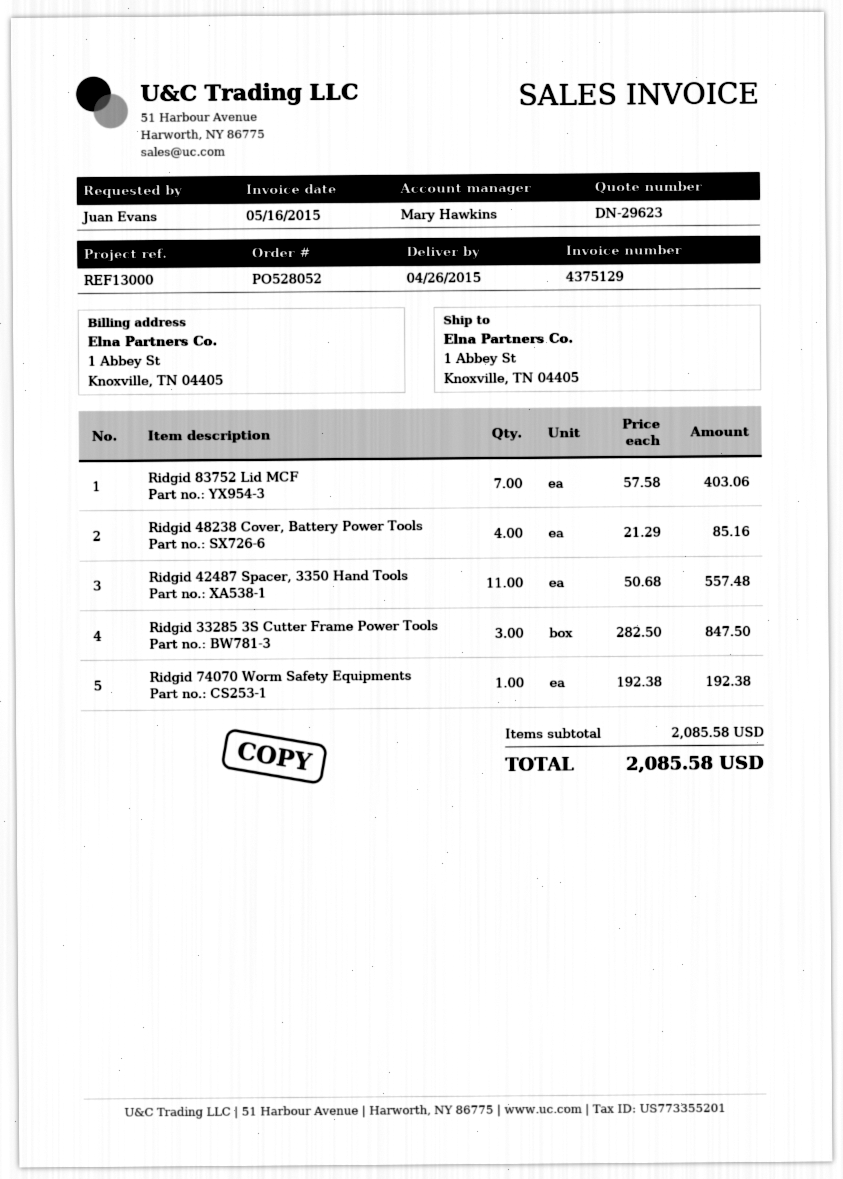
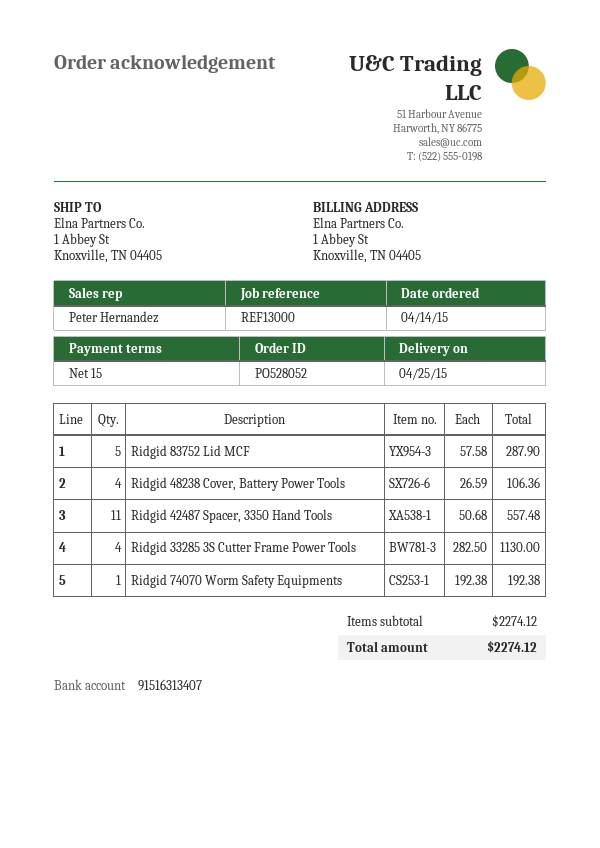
delivery date: 2015-04-26 -> 2015-04-25
sales rep: Mary Hawkins -> Peter Hernandez
Ridgid 83752 Lid MCF: 7 x 57.58 = 403.06 -> 5 x 57.58 = 287.90
Ridgid 48238 Cover, Battery Power Tools: 4 x 21.29 = 85.16 -> 4 x 26.59 = 106.36
Ridgid 33285 3S Cutter Frame Power Tools: 3 x 282.50 = 847.50 -> 4 x 282.50 = 1130.00
subtotal: 2085.58 -> 2274.12
total: 2085.58 -> 2274.12

